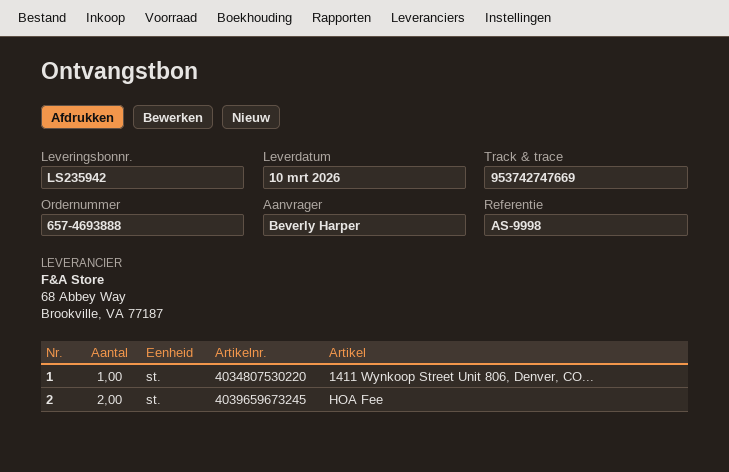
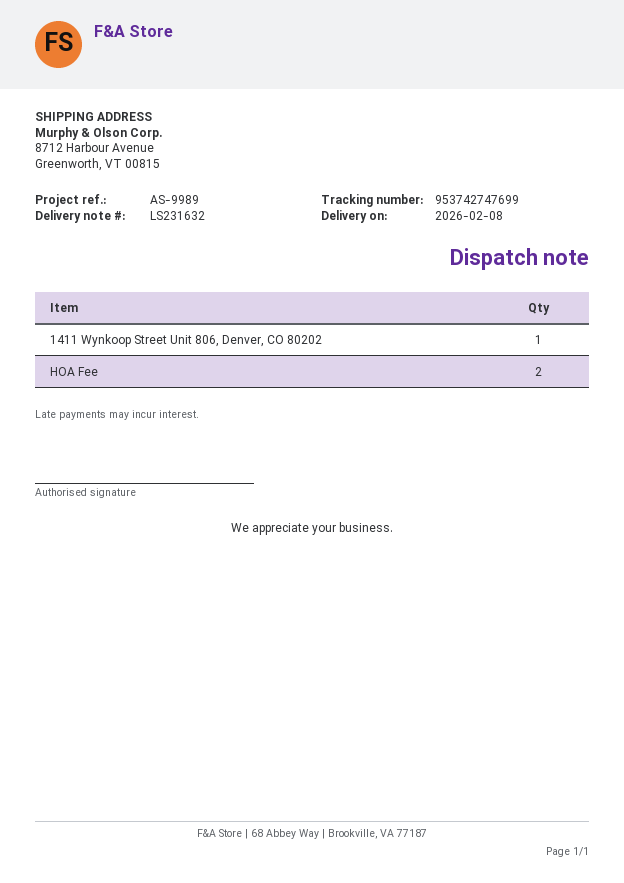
delivery note number: LS235942 -> LS231632
delivery date: 2026-03-10 -> 2026-02-08
reference: AS-9998 -> AS-9989
tracking number: 953742747669 -> 953742747699

